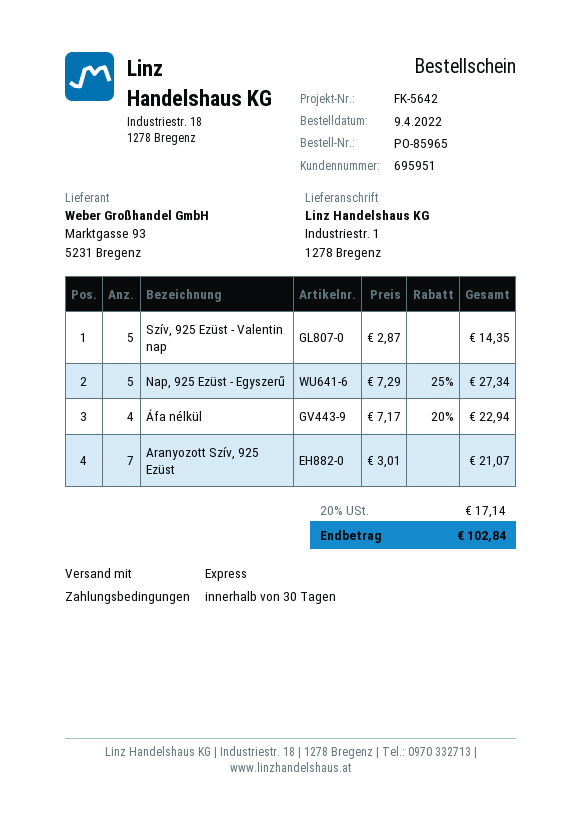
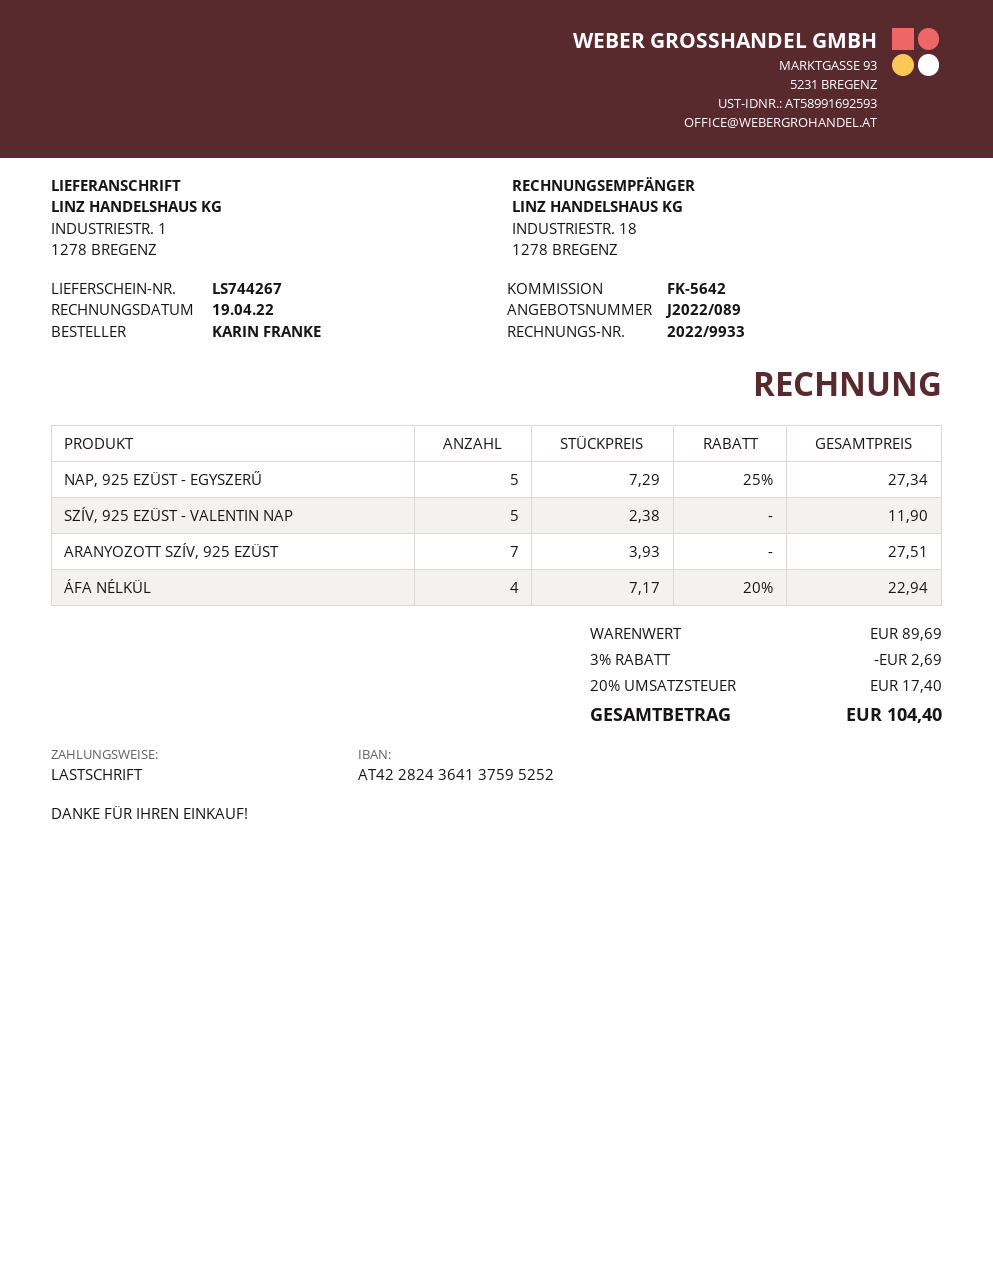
Szív, 925 Ezüst - Valentin nap: 5 x 2.87 = 14.35 -> 5 x 2.38 = 11.90
Aranyozott Szív, 925 Ezüst: 7 x 3.01 = 21.07 -> 7 x 3.93 = 27.51
discount: none -> 3% = 2.69
tax: 20% = 17.14 -> 20% = 17.40
total: 102.84 -> 104.40

